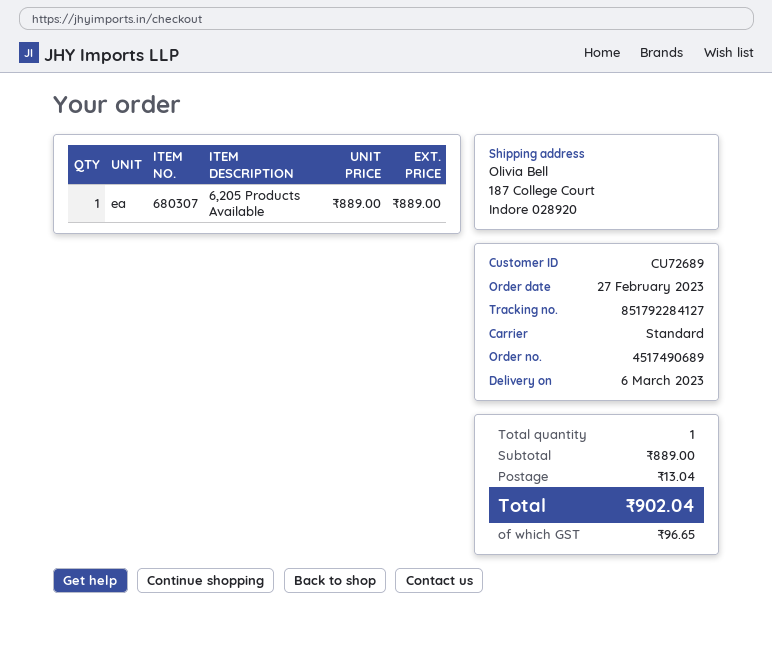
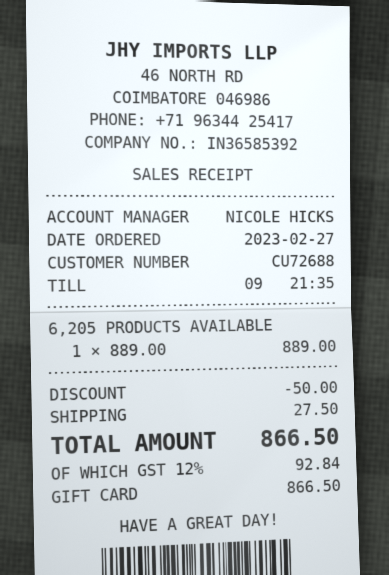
customer number: CU72689 -> CU72688
discount: none -> 50.00
shipping: 13.04 -> 27.50
tax: 96.65 -> 92.84
total: 902.04 -> 866.50

